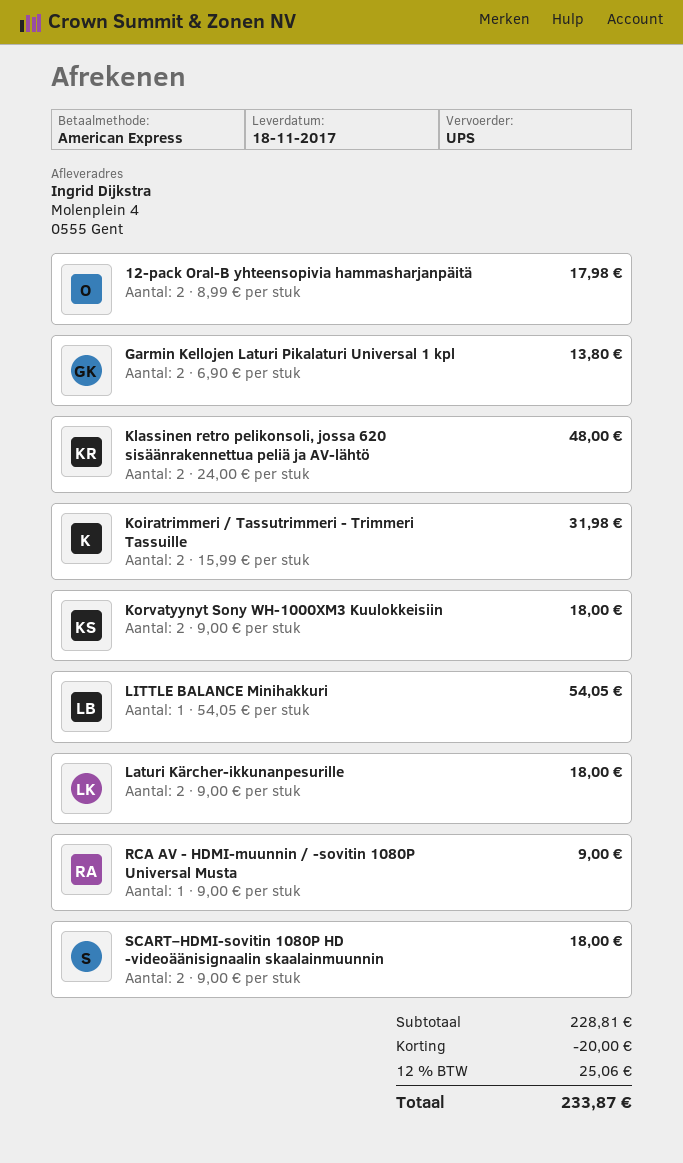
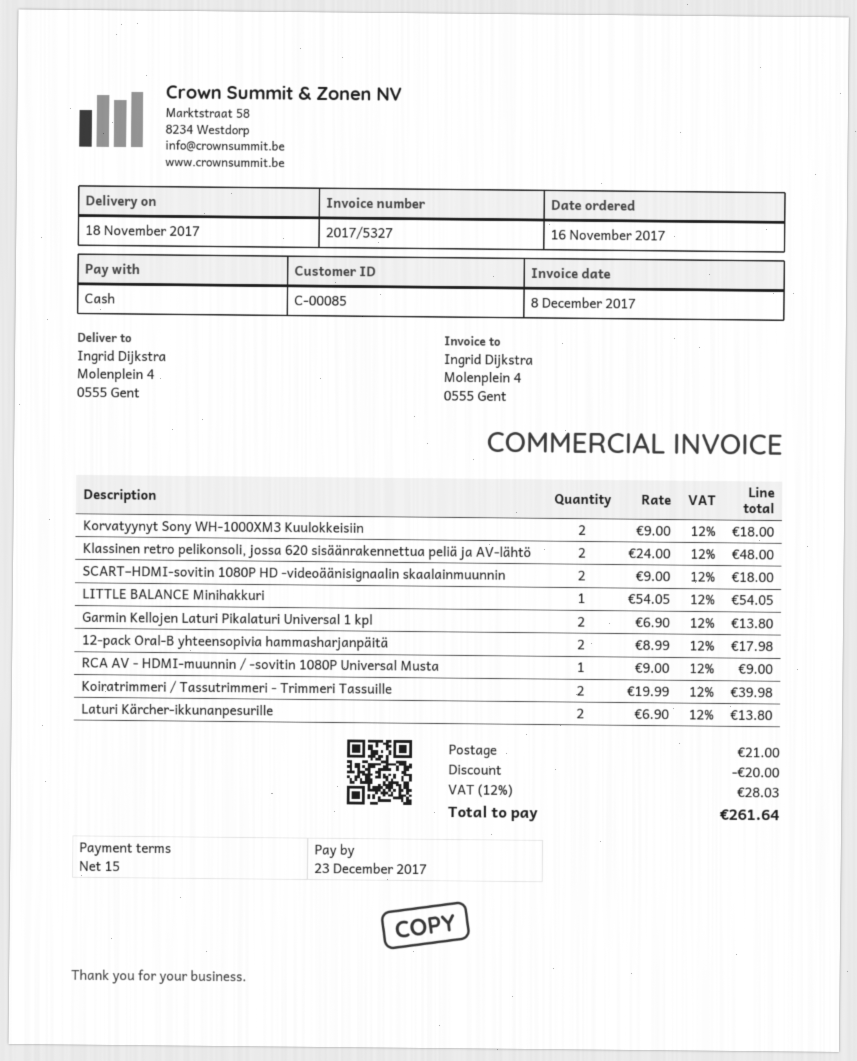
payment method: American Express -> cash
Koiratrimmeri / Tassutrimmeri - Trimmeri Tassuille: 2 x 15.99 = 31.98 -> 2 x 19.99 = 39.98
Laturi Kärcher-ikkunanpesurille: 2 x 9.00 = 18.00 -> 2 x 6.90 = 13.80
shipping: none -> 21.00
tax: 12% = 25.06 -> 12% = 28.03
total: 233.87 -> 261.64

